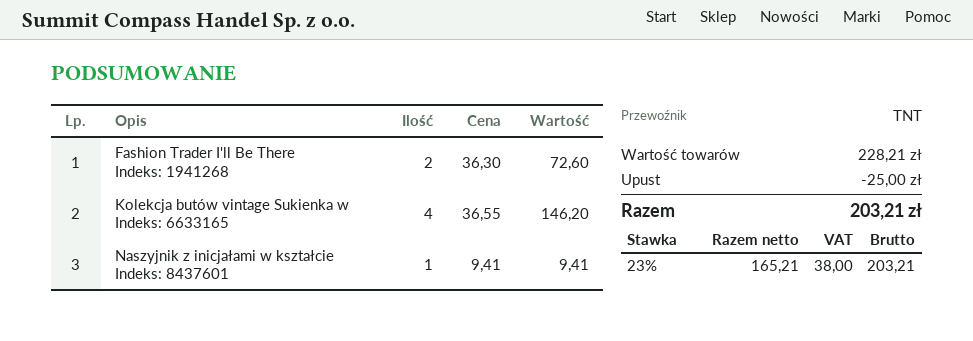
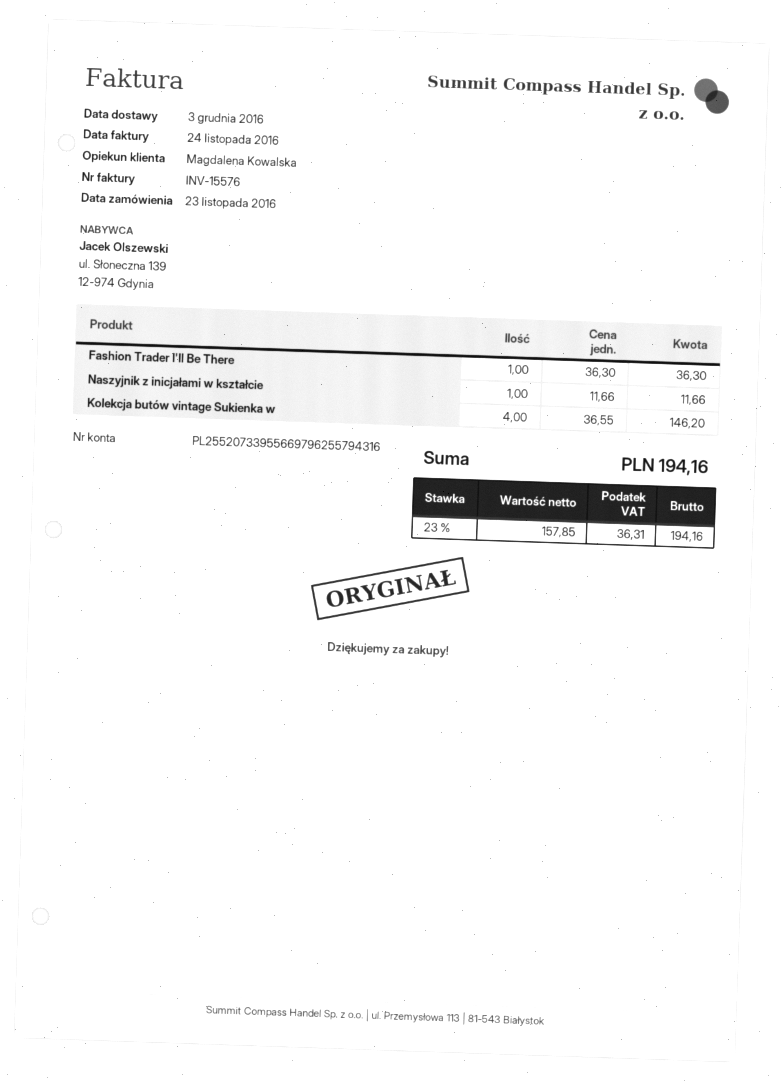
Fashion Trader I'll Be There: 2 x 36.30 = 72.60 -> 1 x 36.30 = 36.30
Naszyjnik z inicjałami w kształcie: 1 x 9.41 = 9.41 -> 1 x 11.66 = 11.66
discount: 25.00 -> none
net: 165.21 -> 157.85
tax: 23% = 38.00 -> 23% = 36.31
total: 203.21 -> 194.16

